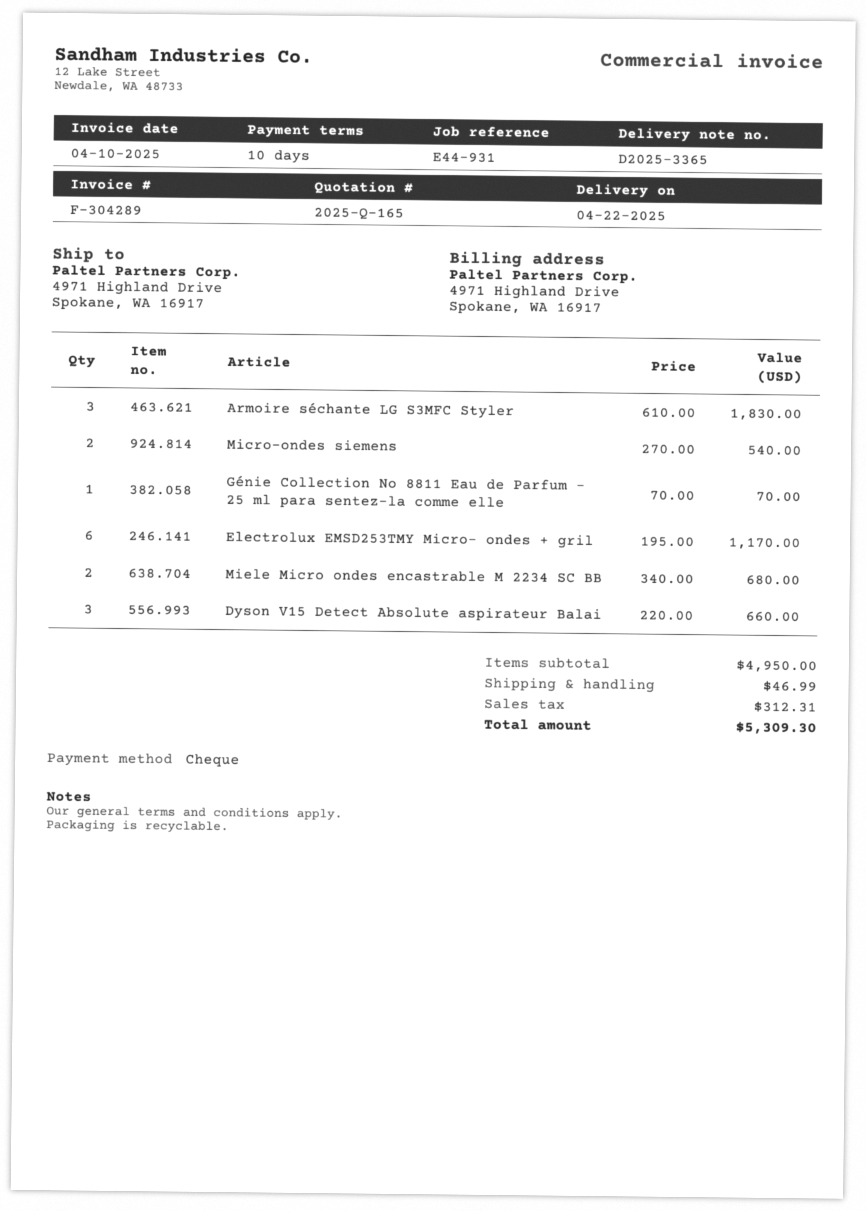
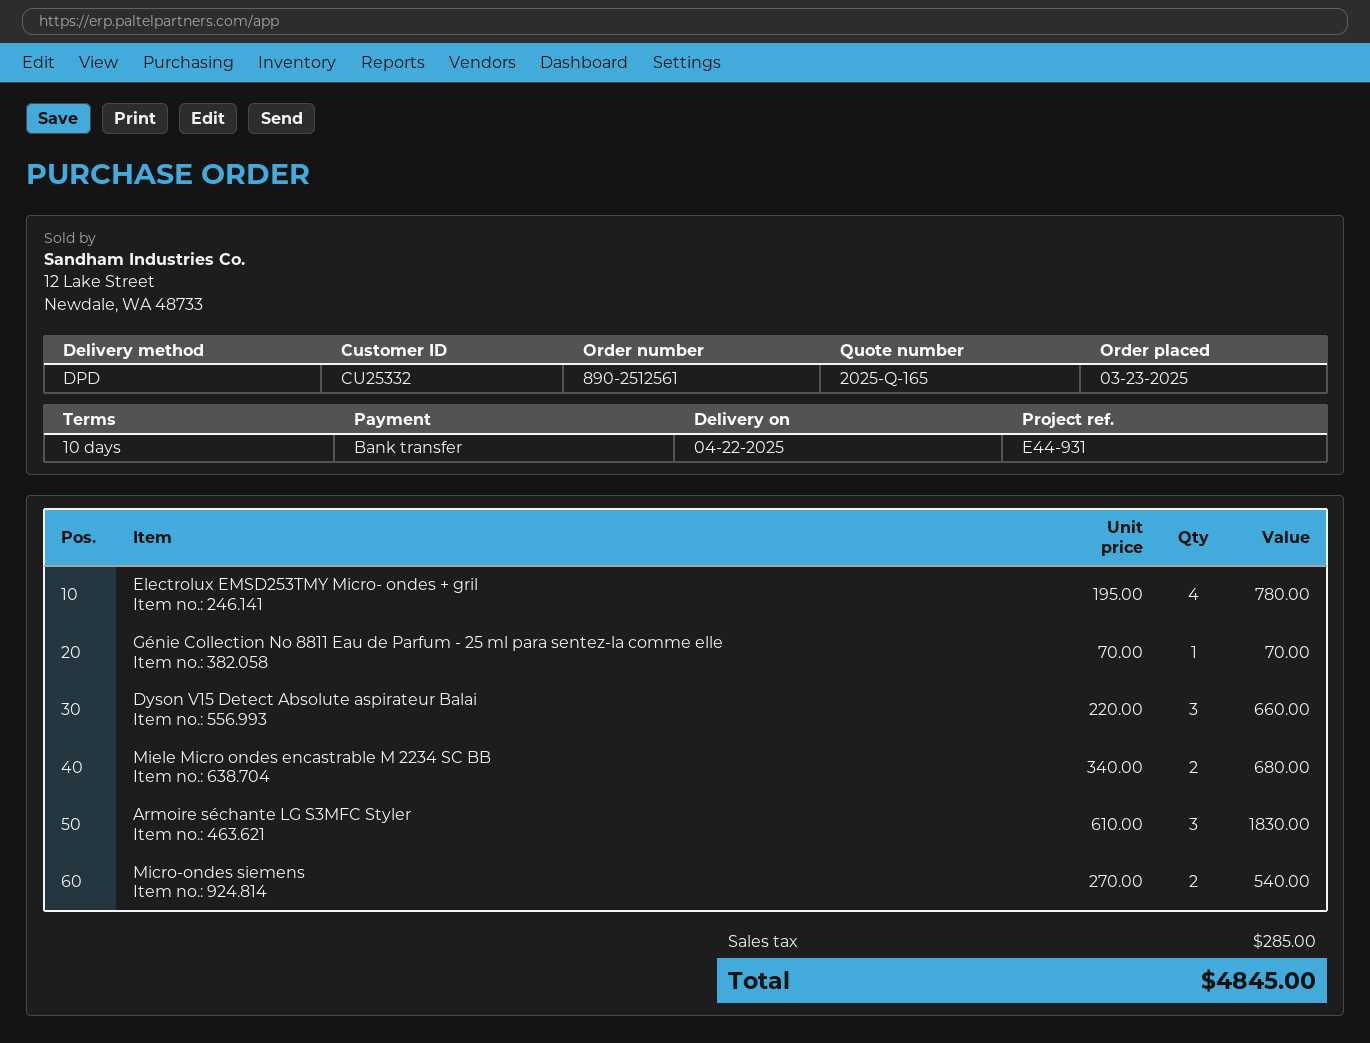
payment method: cheque -> bank transfer
Electrolux EMSD253TMY Micro- ondes + gril: 6 x 195.00 = 1170.00 -> 4 x 195.00 = 780.00
shipping: 46.99 -> none
tax: 312.31 -> 285.00
total: 5309.30 -> 4845.00

